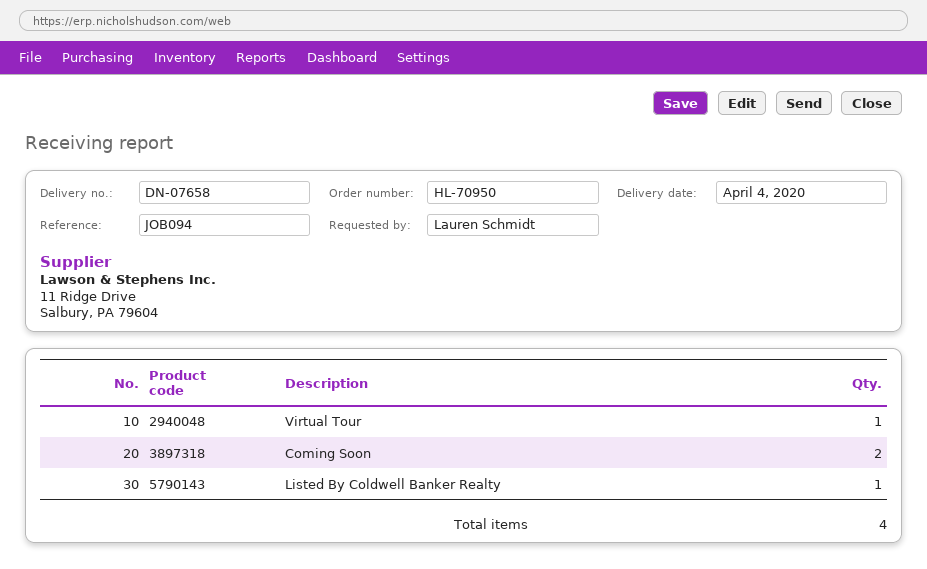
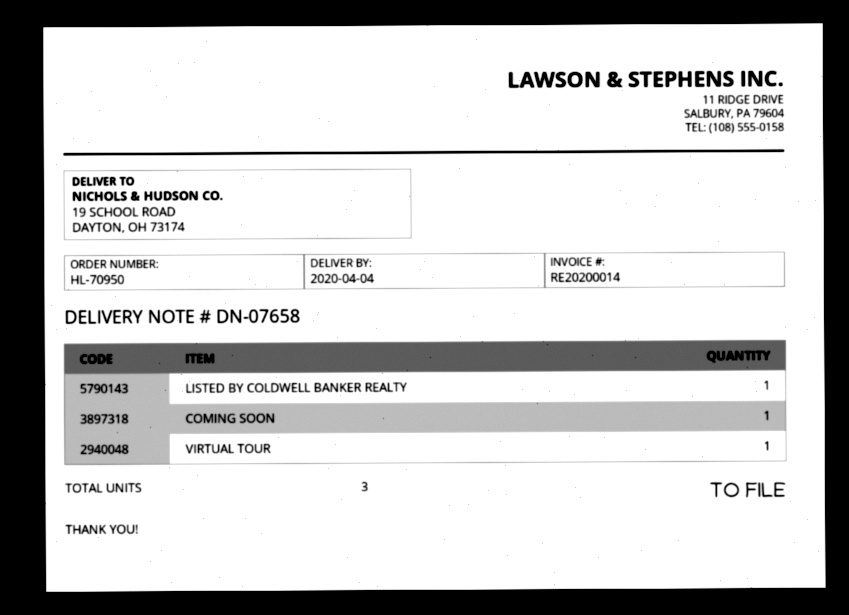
Coming Soon: 2 -> 1
total quantity: 4 -> 3

